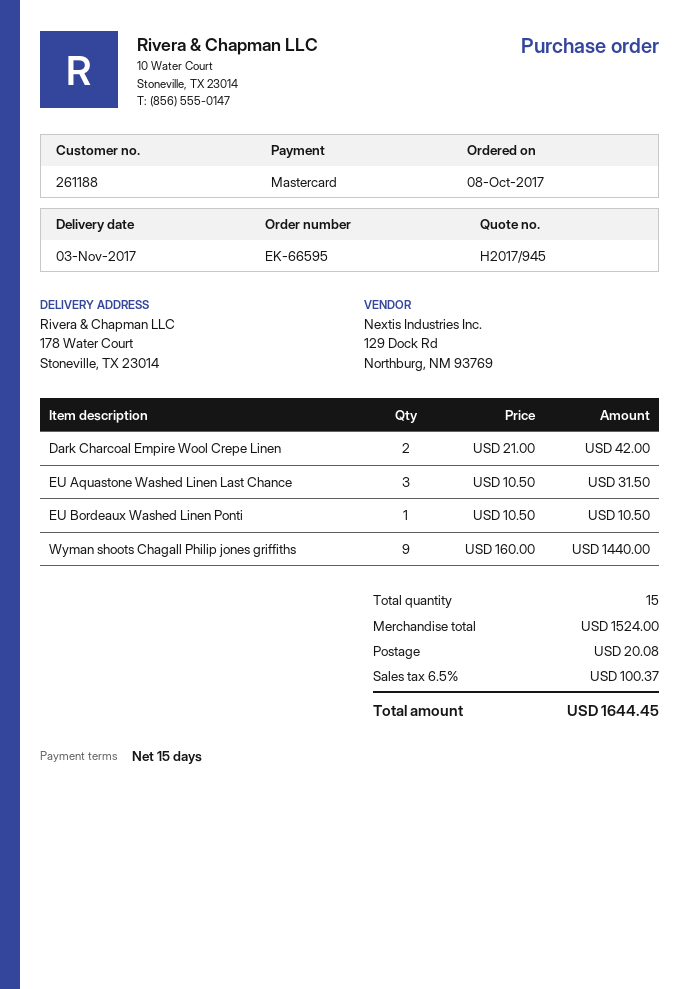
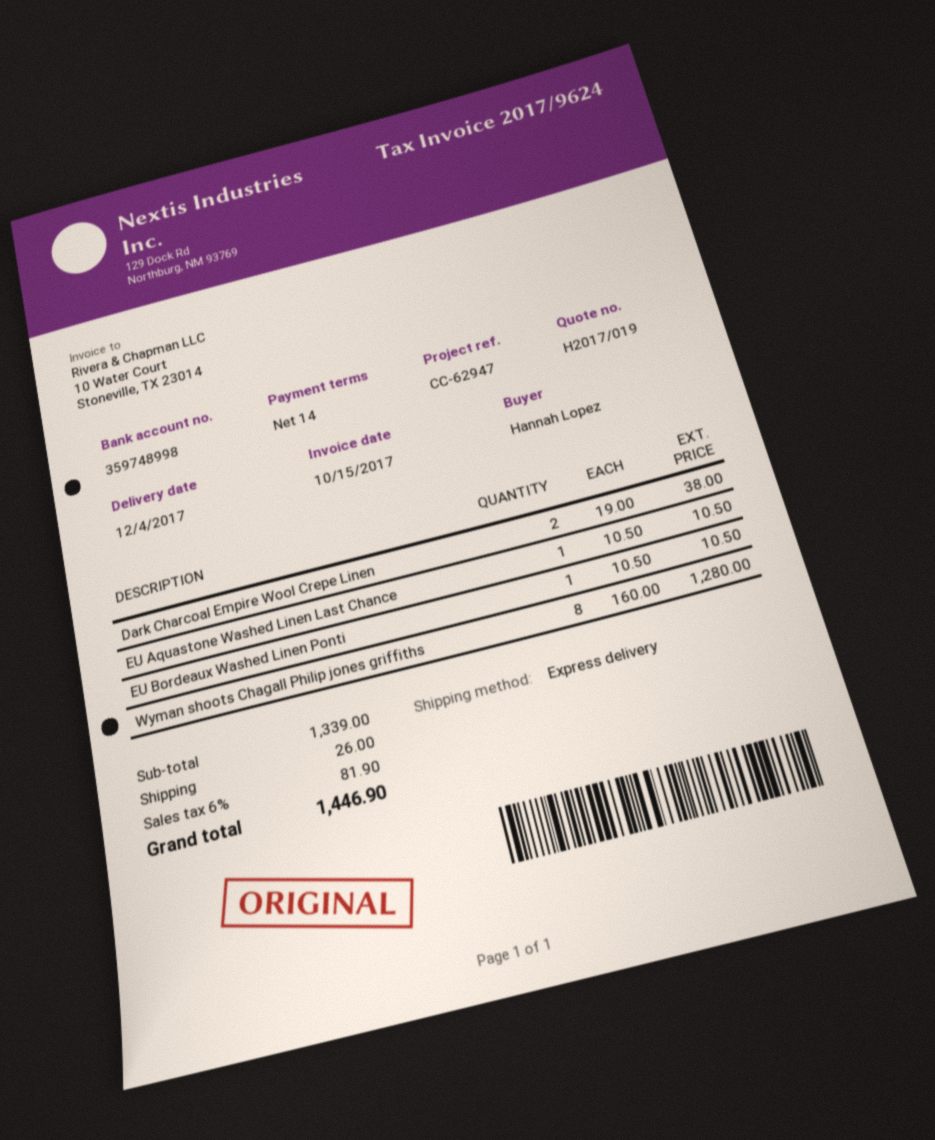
quote number: H2017/945 -> H2017/019
delivery date: 2017-11-03 -> 2017-12-04
payment terms: 15 days -> 14 days
Dark Charcoal Empire Wool Crepe Linen: 2 x 21.00 = 42.00 -> 2 x 19.00 = 38.00
EU Aquastone Washed Linen Last Chance: 3 x 10.50 = 31.50 -> 1 x 10.50 = 10.50
Wyman shoots Chagall Philip jones griffiths: 9 x 160.00 = 1440.00 -> 8 x 160.00 = 1280.00
subtotal: 1524.00 -> 1339.00
shipping: 20.08 -> 26.00
tax: 6.5% = 100.37 -> 6% = 81.90
total: 1644.45 -> 1446.90

